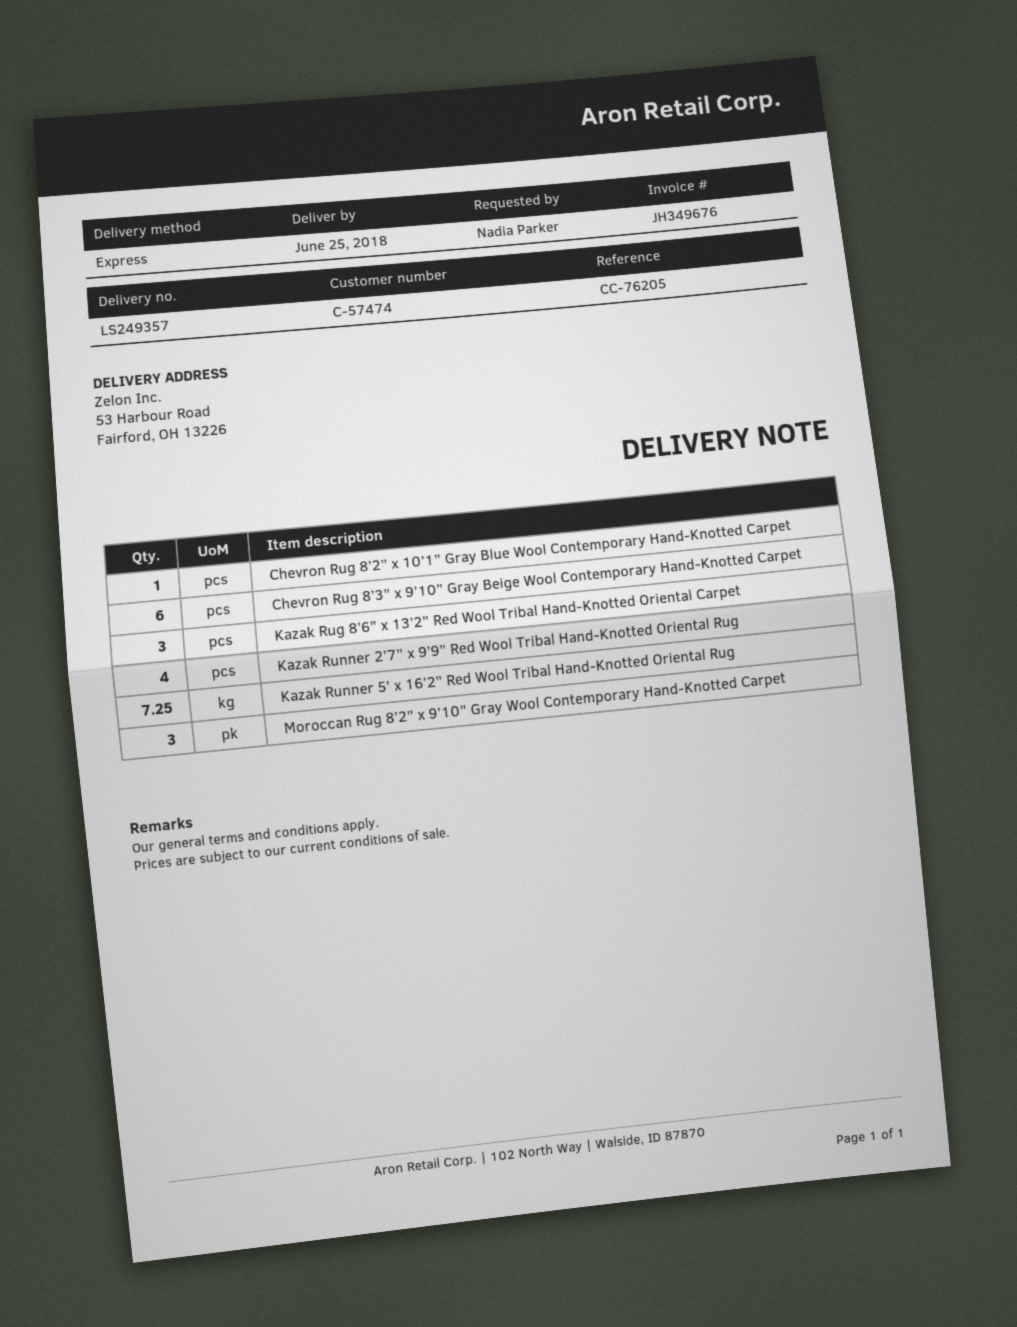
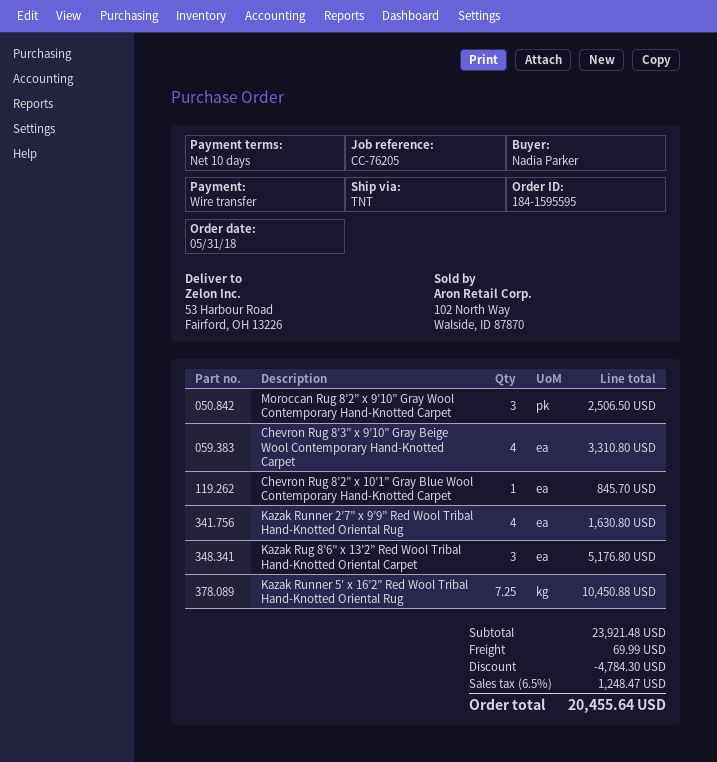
shipping method: express -> TNT
Chevron Rug 8’3” x 9’10” Gray Beige Wool Contemporary Hand-Knotted Carpet: 6 -> 4

